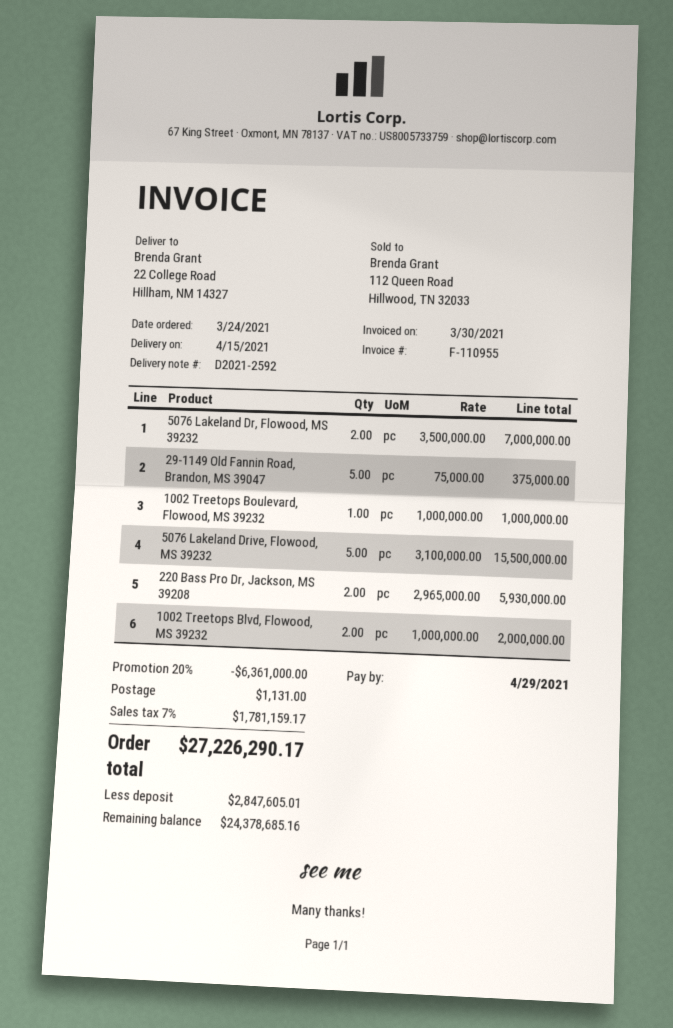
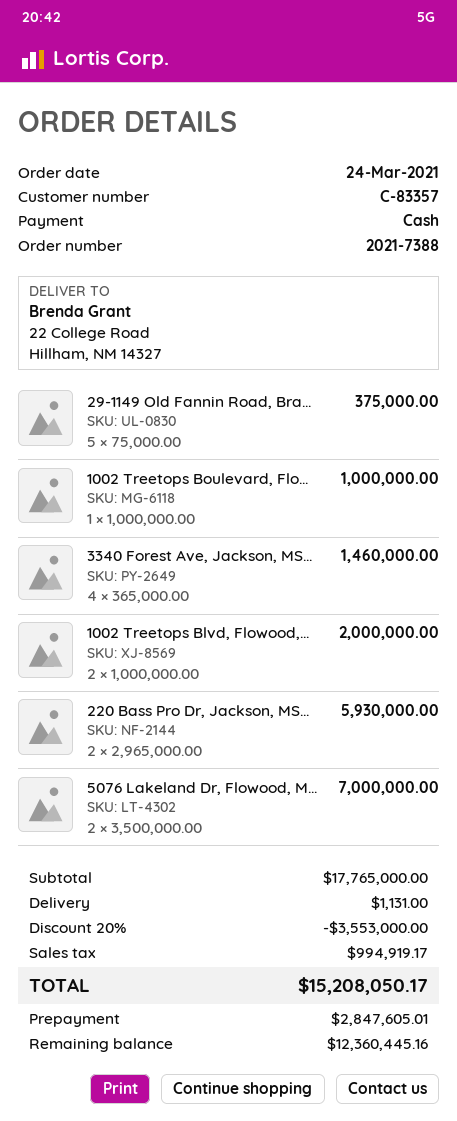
5076 Lakeland Drive, Flowood, MS 39232: 5 x 3100000.00 = 15500000.00 -> none
3340 Forest Ave, Jackson, MS...: none -> 4 x 365000.00 = 1460000.00
discount: 20% = 6361000.00 -> 20% = 3553000.00
tax: 1781159.17 -> 994919.17
total: 27226290.17 -> 15208050.17
balance: 24378685.16 -> 12360445.16

